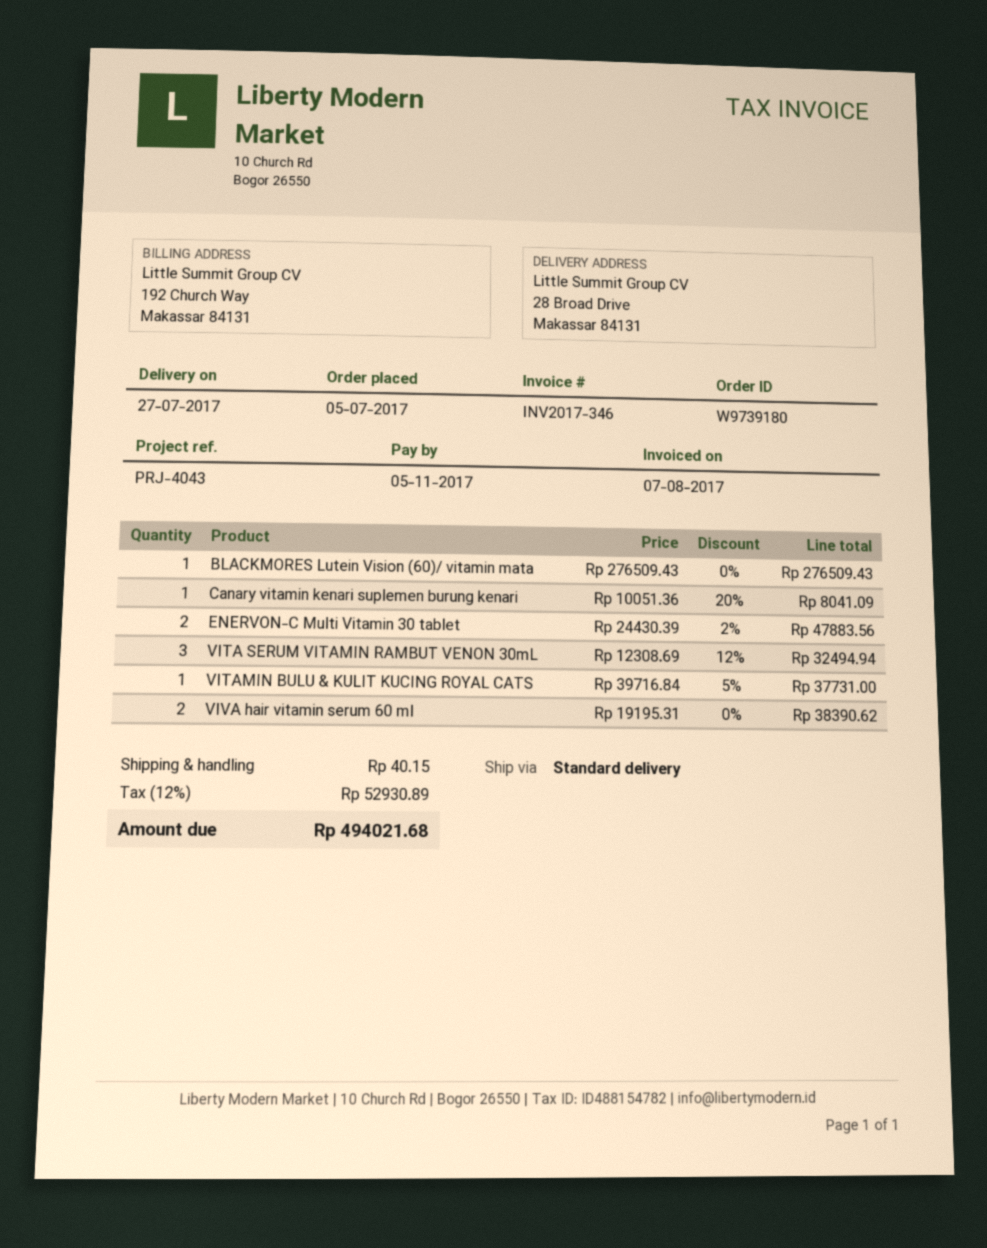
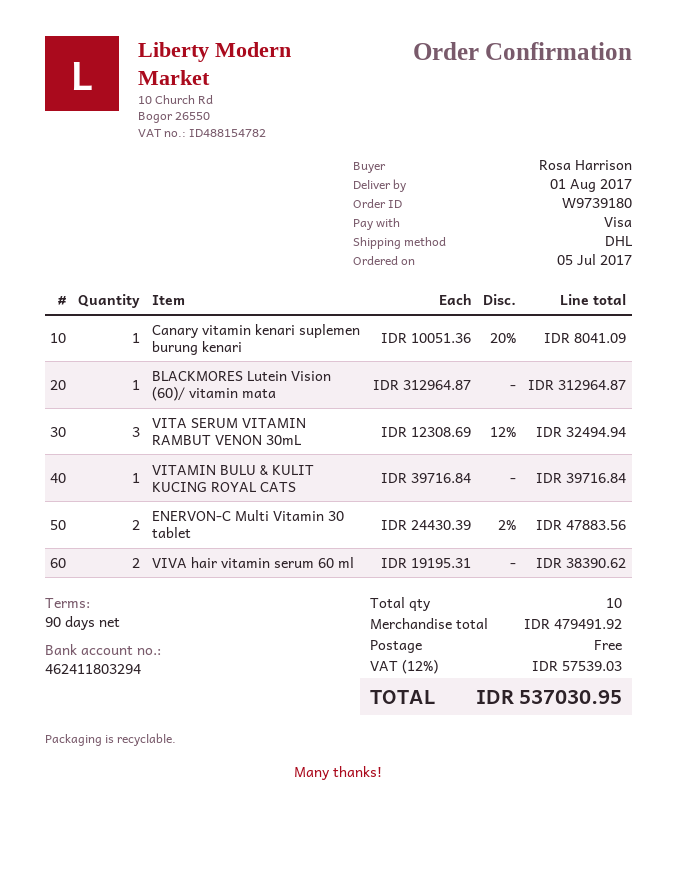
delivery date: 2017-07-27 -> 2017-08-01
shipping method: standard -> DHL
BLACKMORES Lutein Vision (60)/ vitamin mata: 1 x 276509.43 = 276509.43 -> 1 x 312964.87 = 312964.87
VITAMIN BULU & KULIT KUCING ROYAL CATS: 1 x 39716.84 - 5% = 37731.00 -> 1 x 39716.84 = 39716.84
shipping: 40.15 -> 0.00
tax: 12% = 52930.89 -> 12% = 57539.03
total: 494021.68 -> 537030.95

